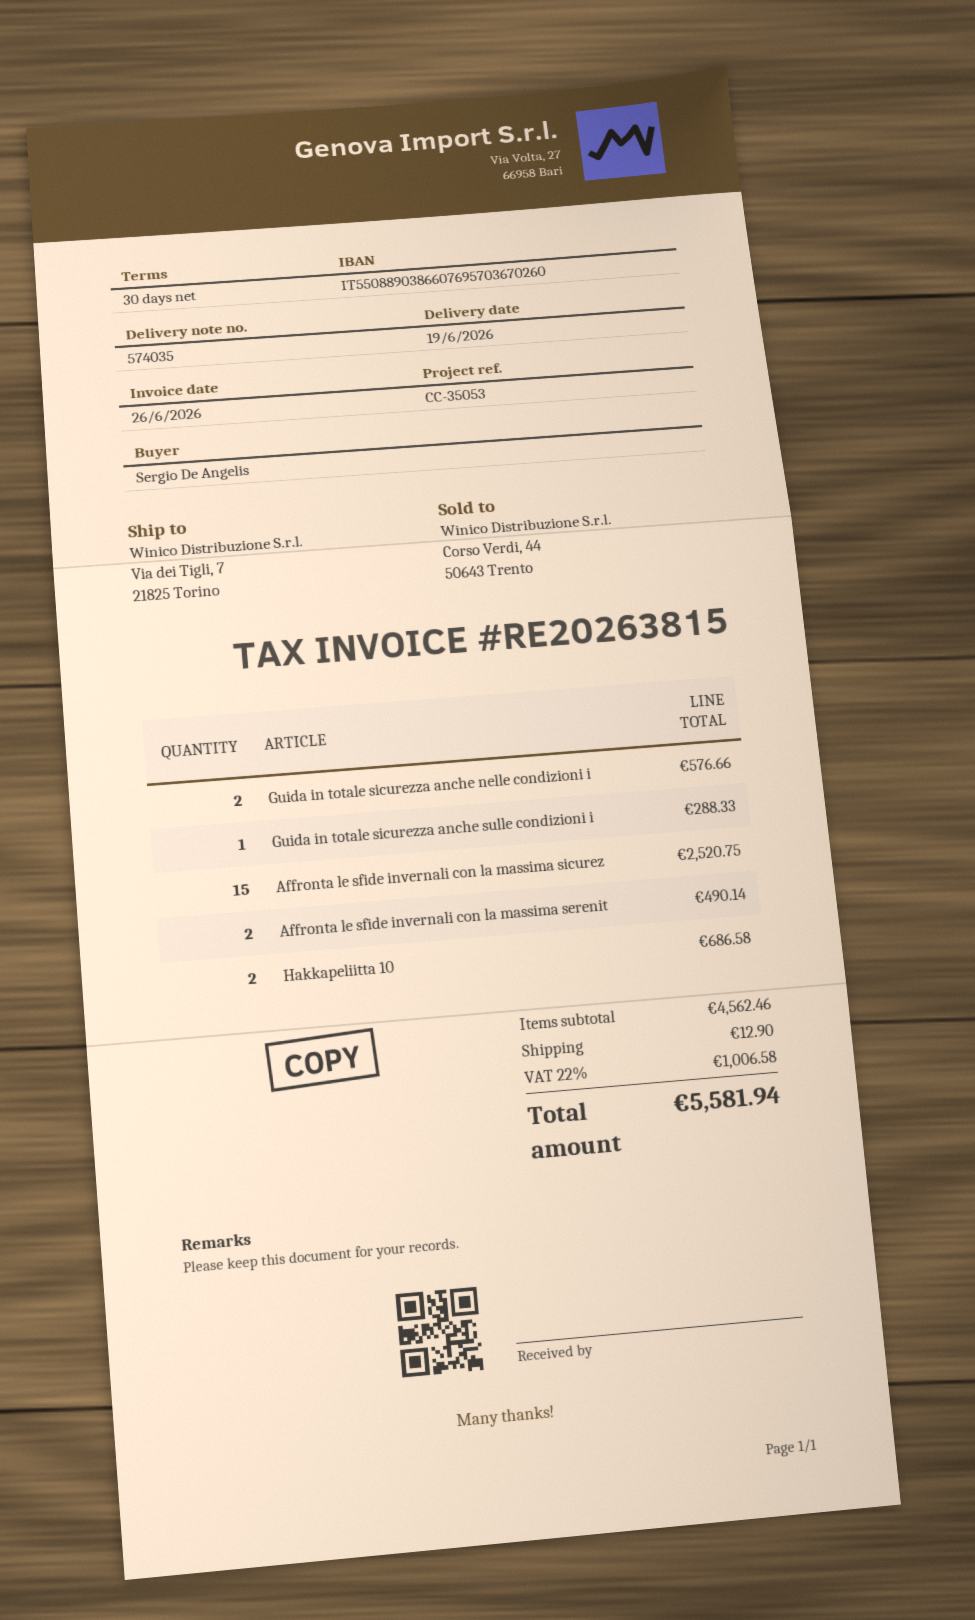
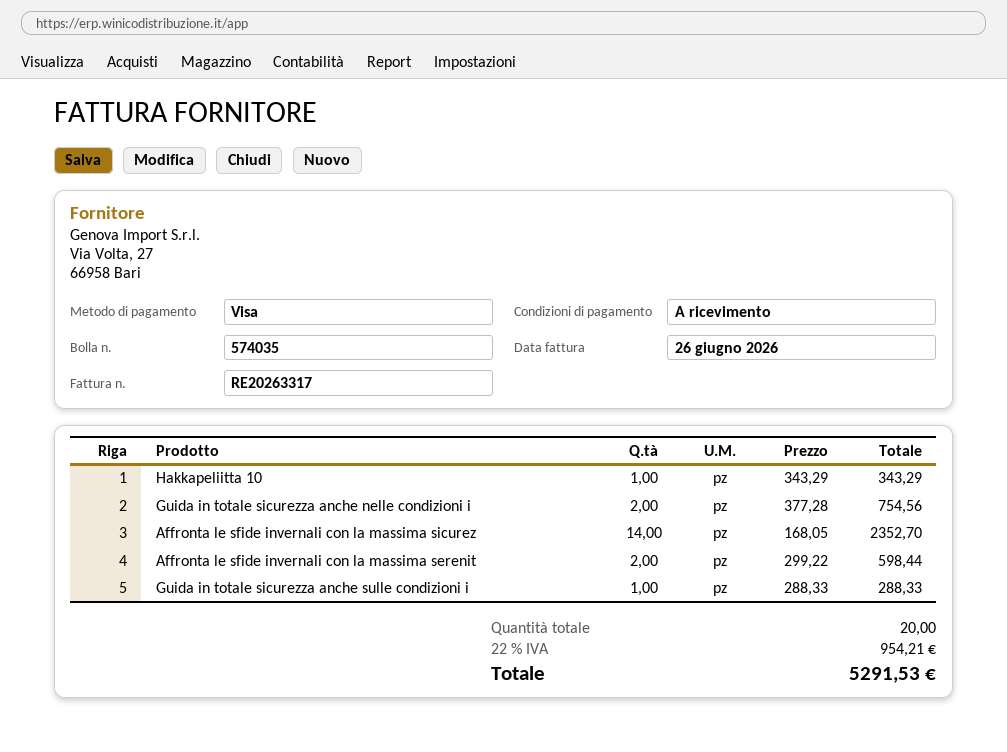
invoice number: RE20263815 -> RE20263317
payment terms: 30 days -> on receipt
Guida in totale sicurezza anche nelle condizioni i: 2 for 576.66 -> 2 for 754.56
Affronta le sfide invernali con la massima sicurez: 15 for 2520.75 -> 14 for 2352.70
Affronta le sfide invernali con la massima serenit: 2 for 490.14 -> 2 for 598.44
Hakkapeliitta 10: 2 for 686.58 -> 1 for 343.29
shipping: 12.90 -> none
tax: 22% = 1006.58 -> 22% = 954.21
total: 5581.94 -> 5291.53

